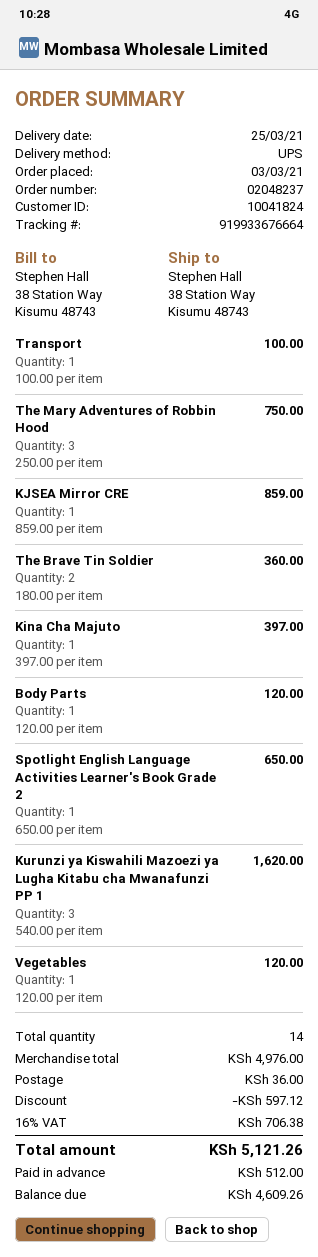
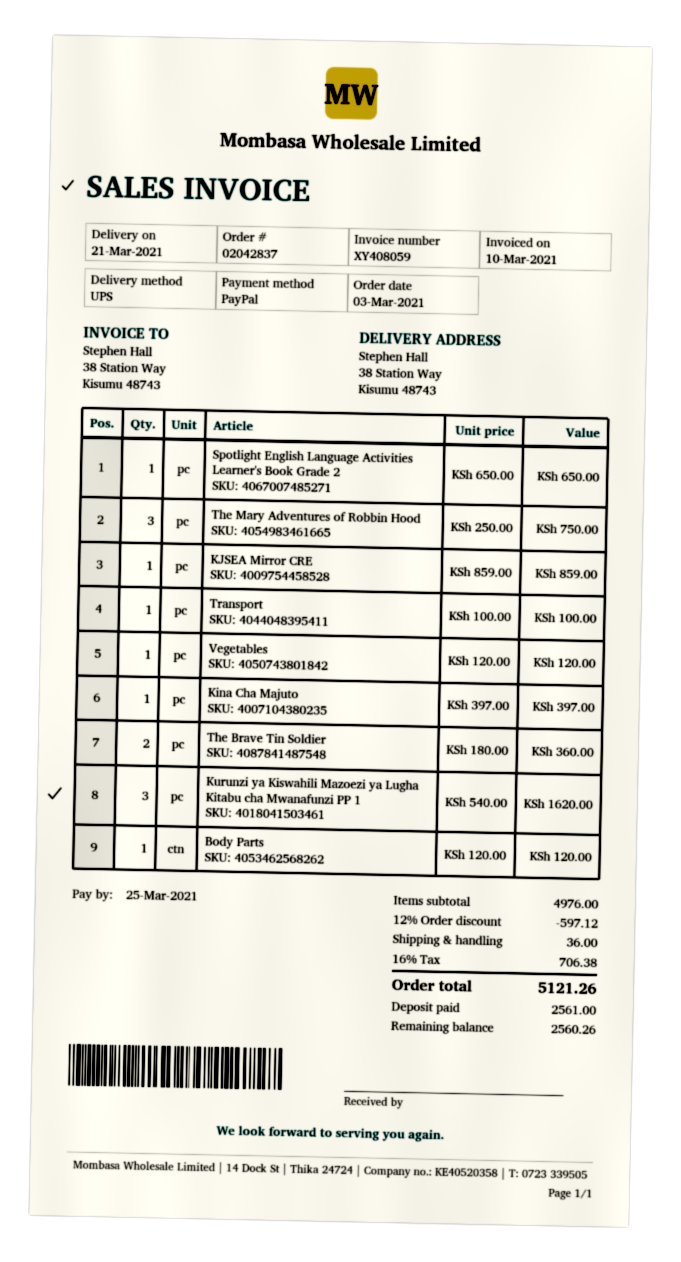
order number: 02048237 -> 02042837
delivery date: 2021-03-25 -> 2021-03-21
deposit: 512.00 -> 2561.00
balance: 4609.26 -> 2560.26

